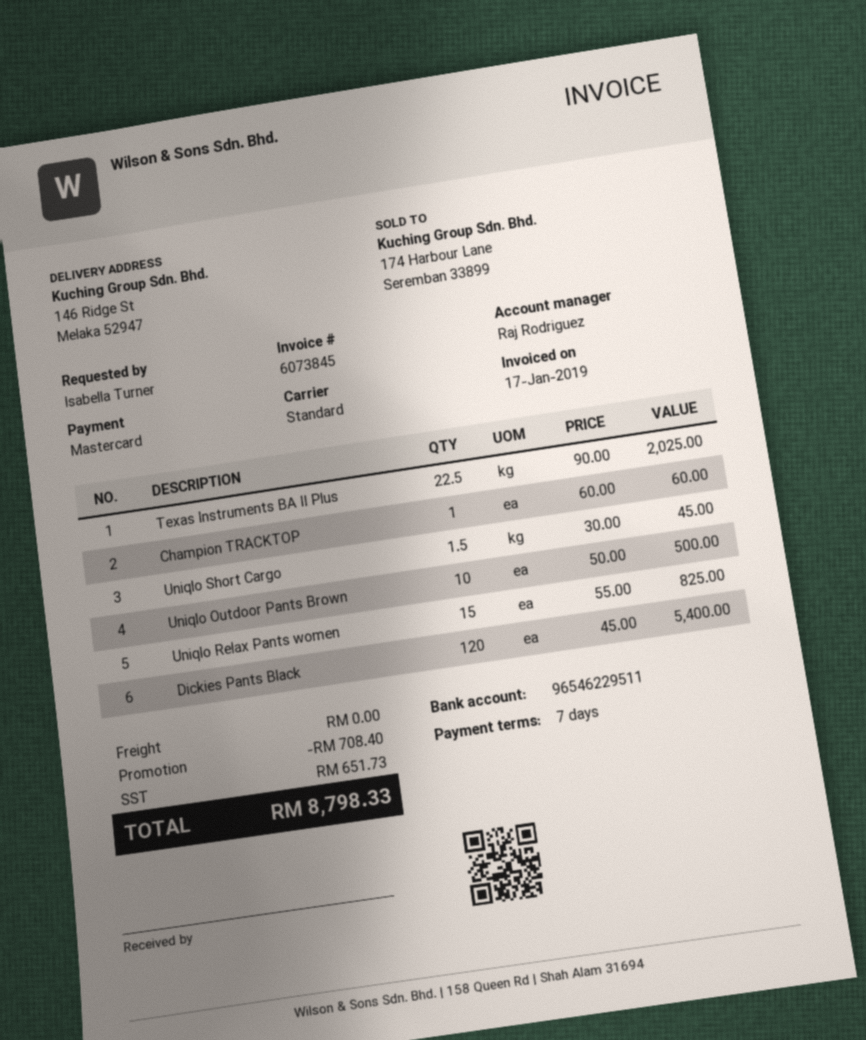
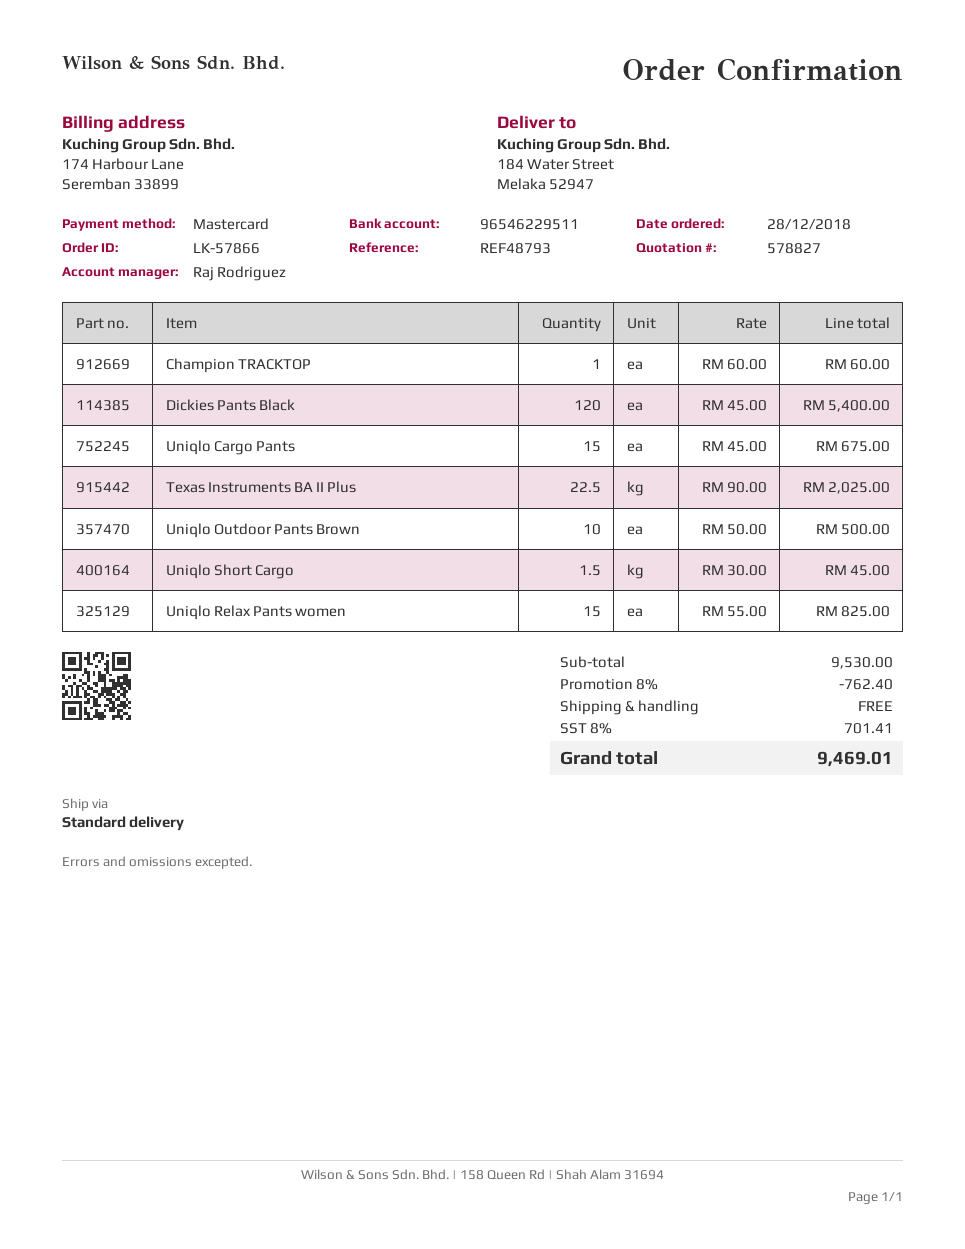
ship to: 146 Ridge St, Melaka 52947 -> 184 Water Street, Melaka 52947
Uniqlo Cargo Pants: none -> 15 x 45.00 = 675.00
discount: 708.40 -> 762.40
tax: 651.73 -> 701.41
total: 8798.33 -> 9469.01

